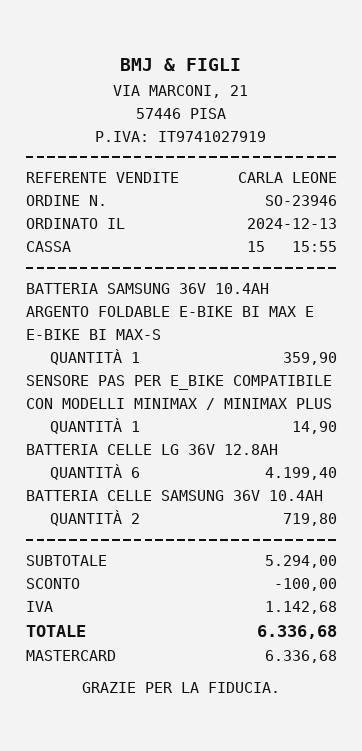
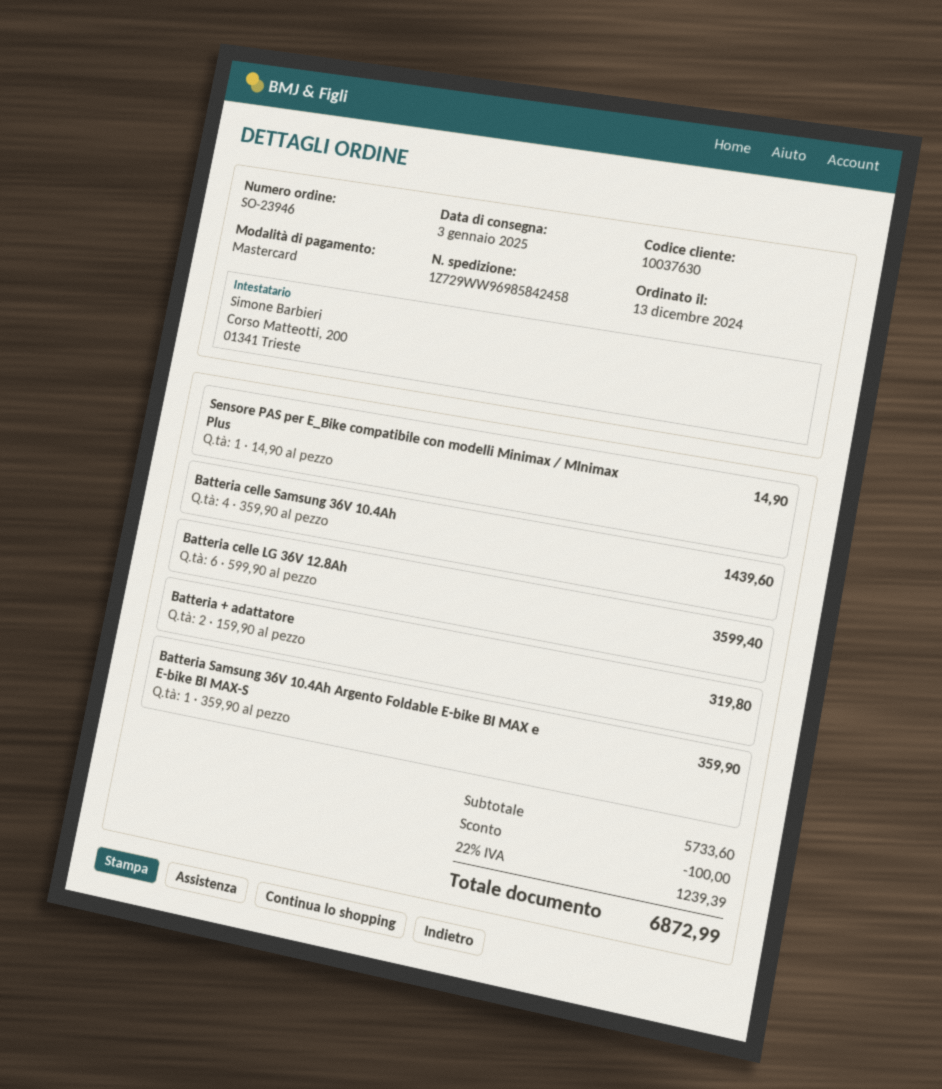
BATTERIA CELLE LG 36V 12.8AH: 6 for 4199.40 -> 6 for 3599.40
BATTERIA CELLE SAMSUNG 36V 10.4AH: 2 for 719.80 -> 4 for 1439.60
Batteria + adattatore: none -> 2 for 319.80
subtotal: 5294.00 -> 5733.60
tax: 1142.68 -> 1239.39
total: 6336.68 -> 6872.99

